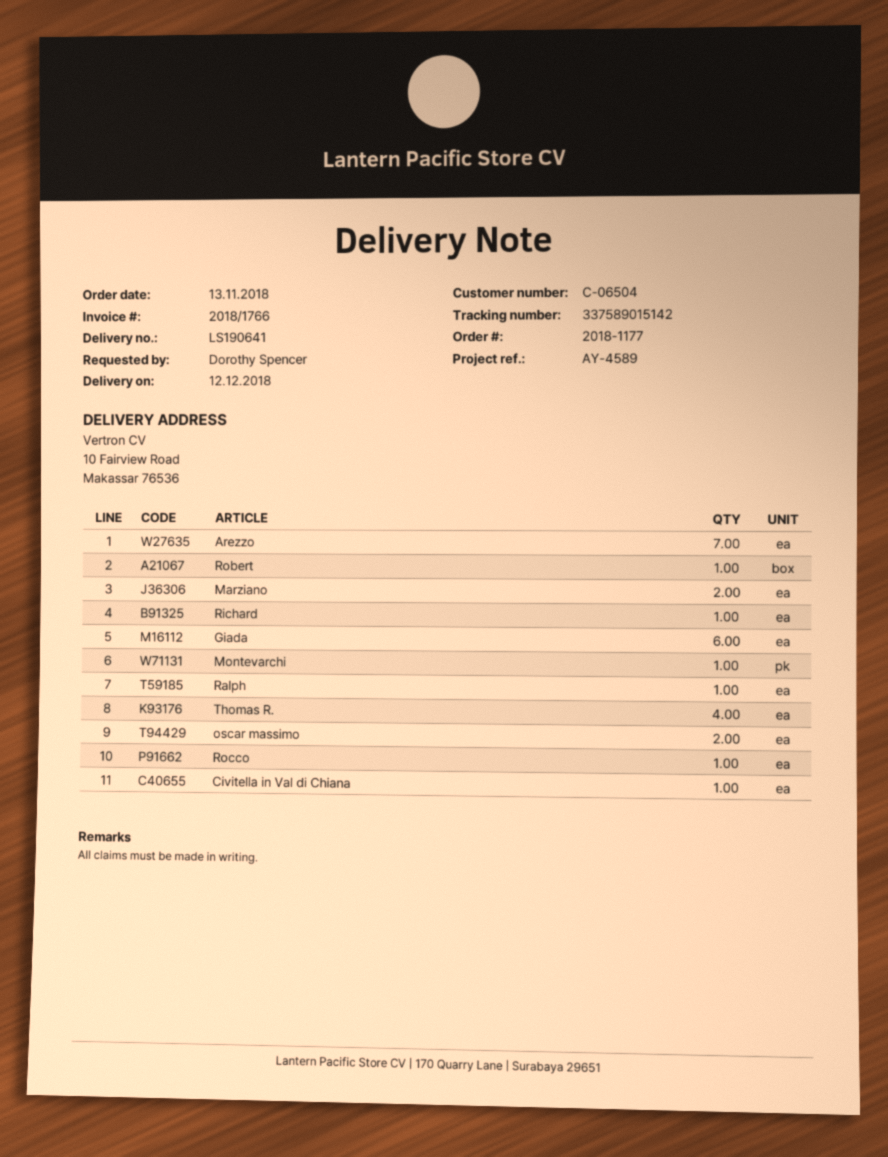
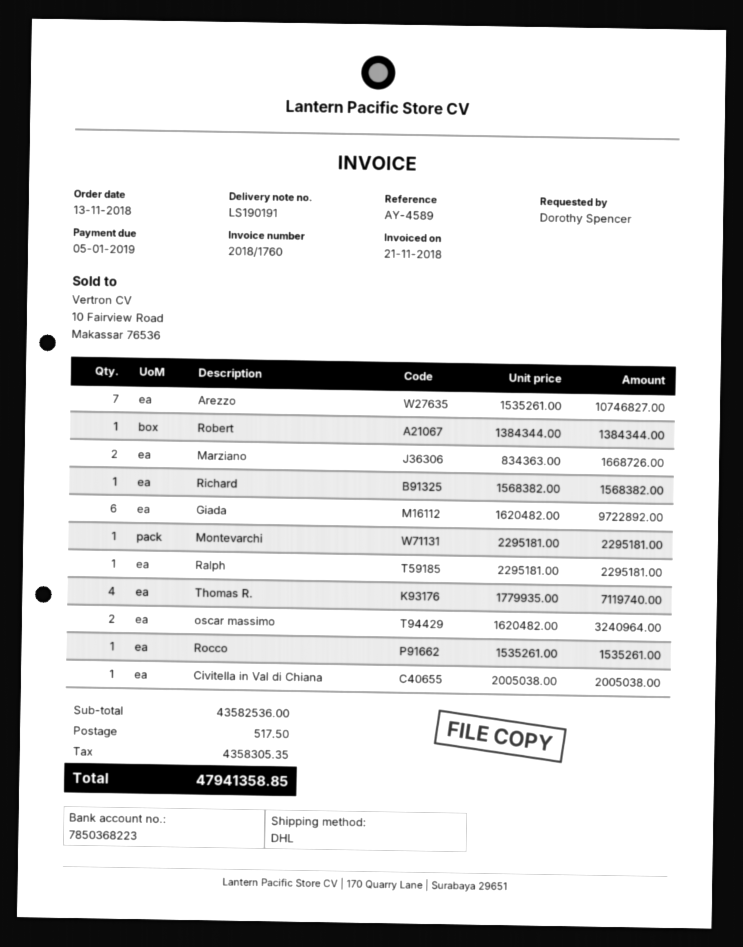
delivery note number: LS190641 -> LS190191
invoice number: 2018/1766 -> 2018/1760

